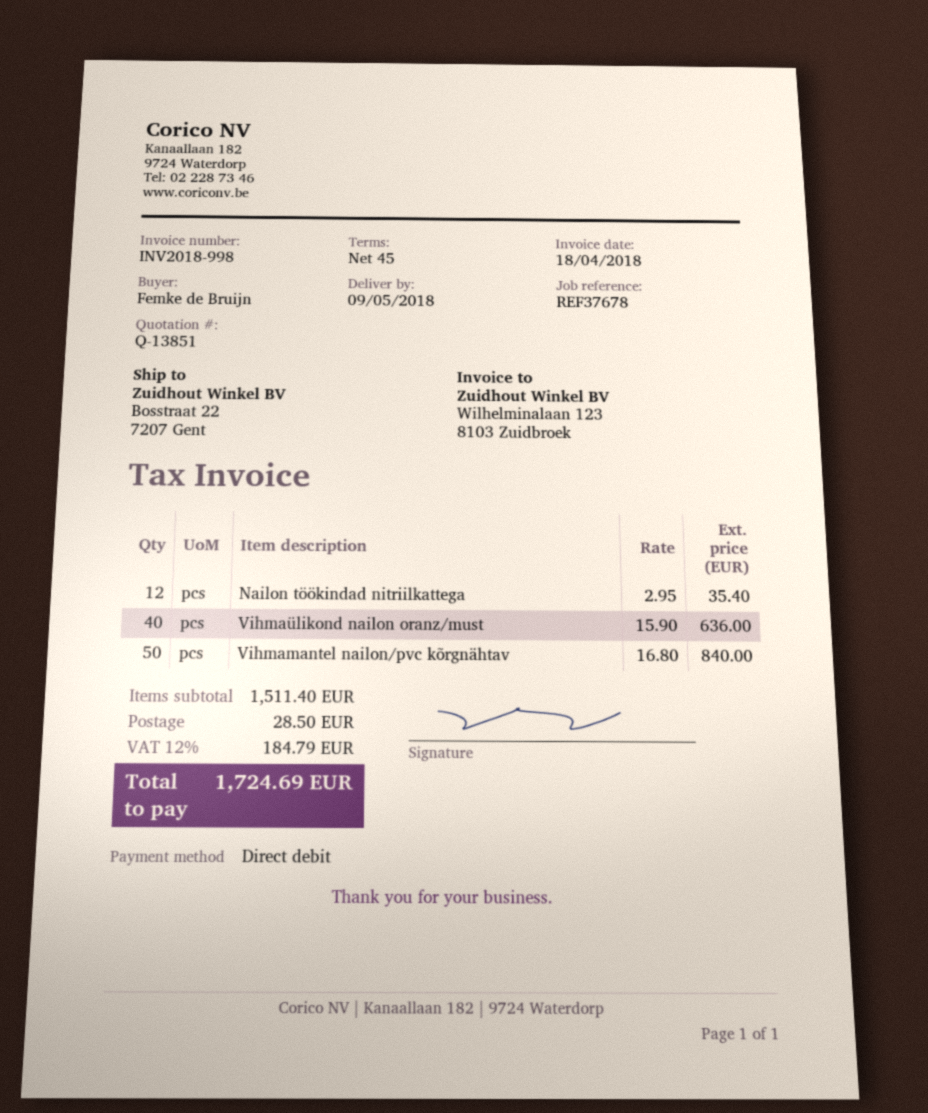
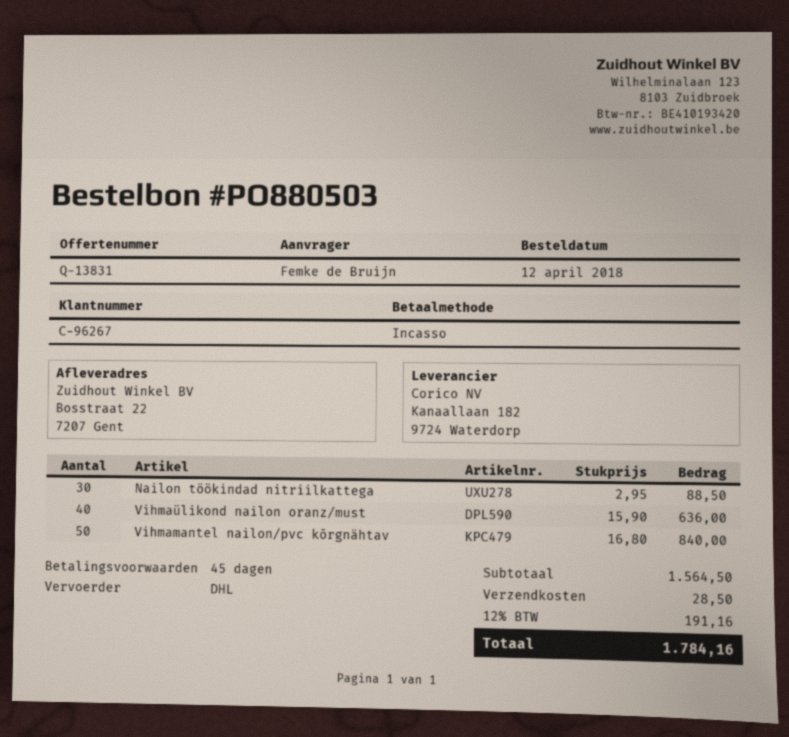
quote number: Q-13851 -> Q-13831
Nailon töökindad nitriilkattega: 12 x 2.95 = 35.40 -> 30 x 2.95 = 88.50
subtotal: 1511.40 -> 1564.50
tax: 12% = 184.79 -> 12% = 191.16
total: 1724.69 -> 1784.16

